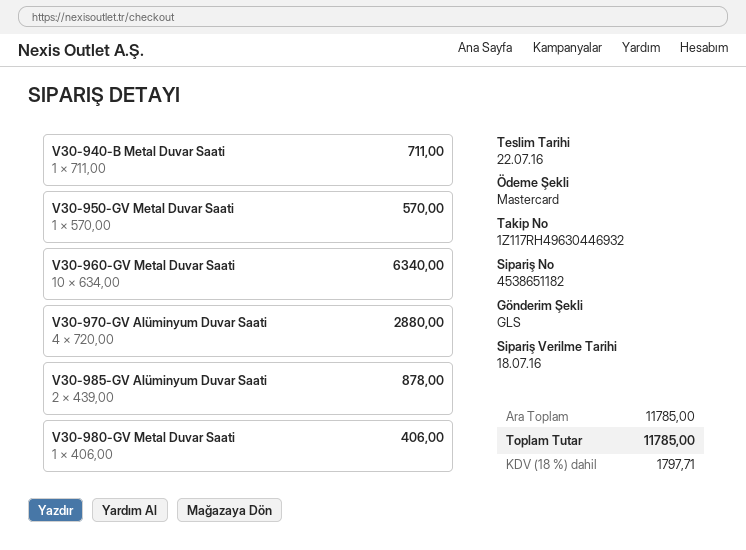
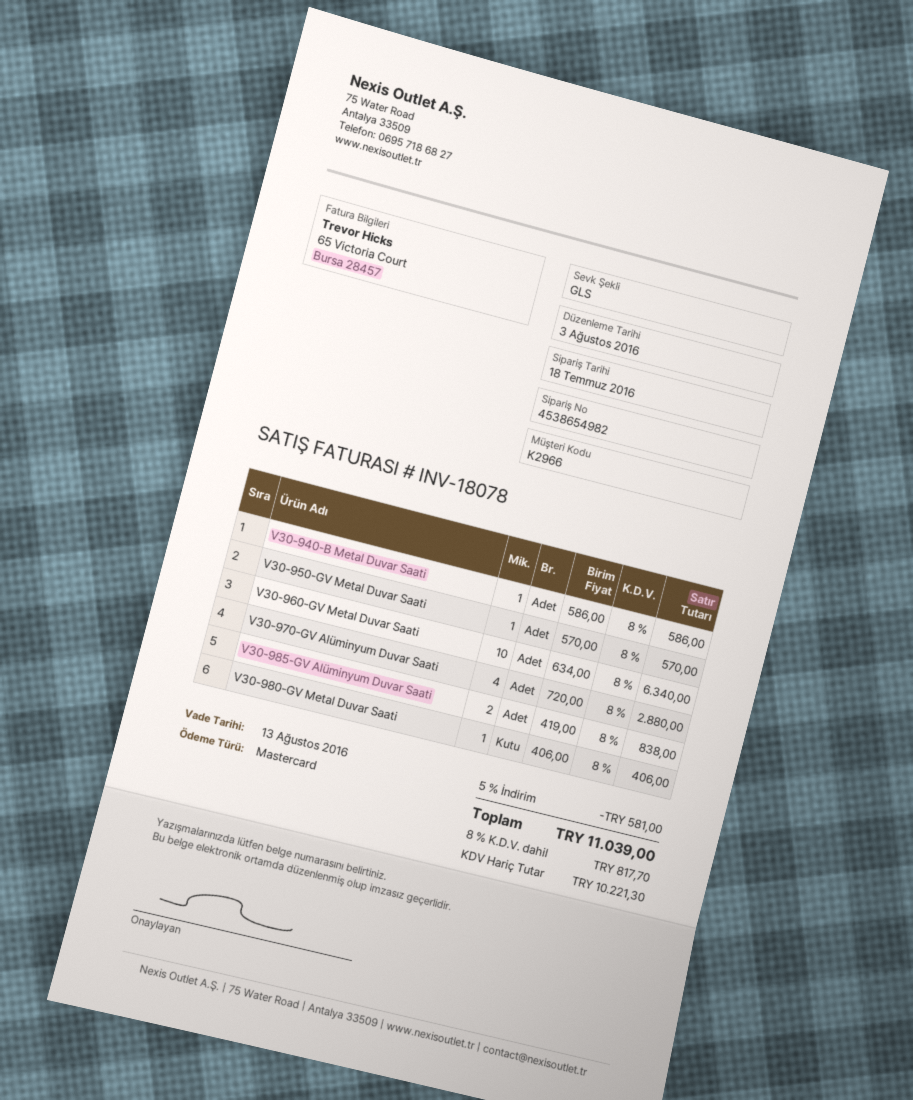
order number: 4538651182 -> 4538654982
V30-940-B Metal Duvar Saati: 1 x 711.00 = 711.00 -> 1 x 586.00 = 586.00
V30-985-GV Alüminyum Duvar Saati: 2 x 439.00 = 878.00 -> 2 x 419.00 = 838.00
discount: none -> 5% = 581.00
tax: 18% = 1797.71 -> 8% = 817.70
total: 11785.00 -> 11039.00

